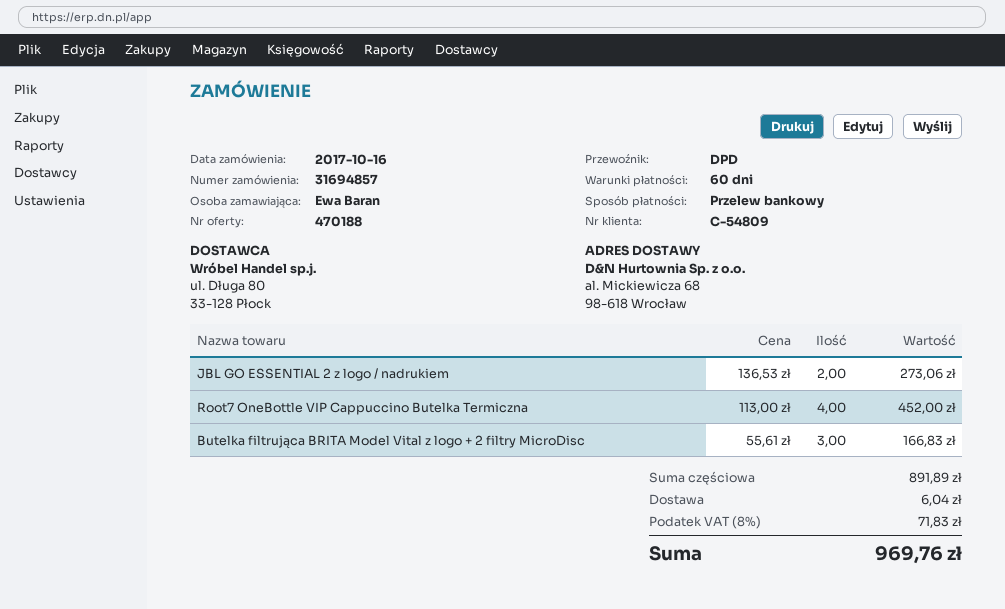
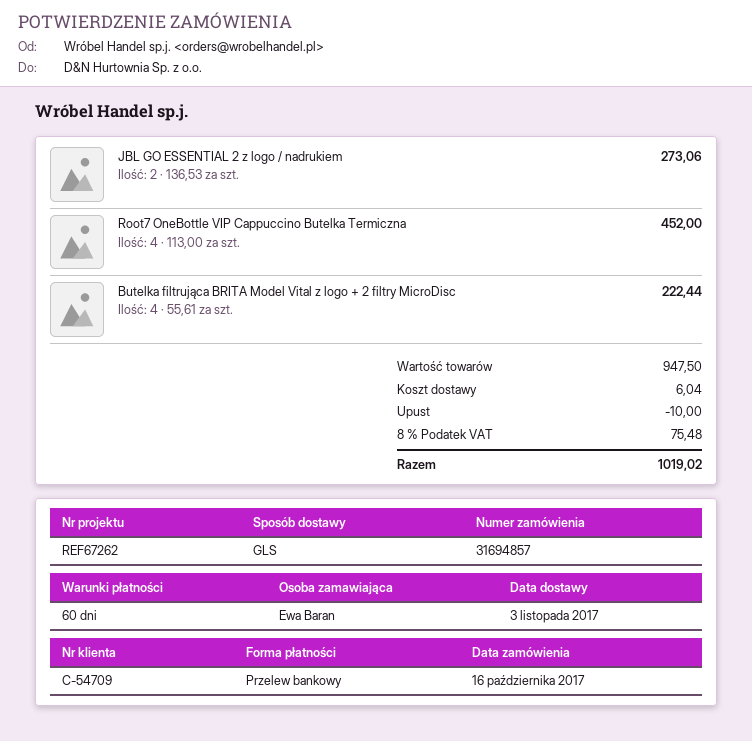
customer number: C-54809 -> C-54709
shipping method: DPD -> GLS
Butelka filtrująca BRITA Model Vital z logo + 2 filtry MicroDisc: 3 x 55.61 = 166.83 -> 4 x 55.61 = 222.44
subtotal: 891.89 -> 947.50
discount: none -> 10.00
tax: 8% = 71.83 -> 8% = 75.48
total: 969.76 -> 1019.02

